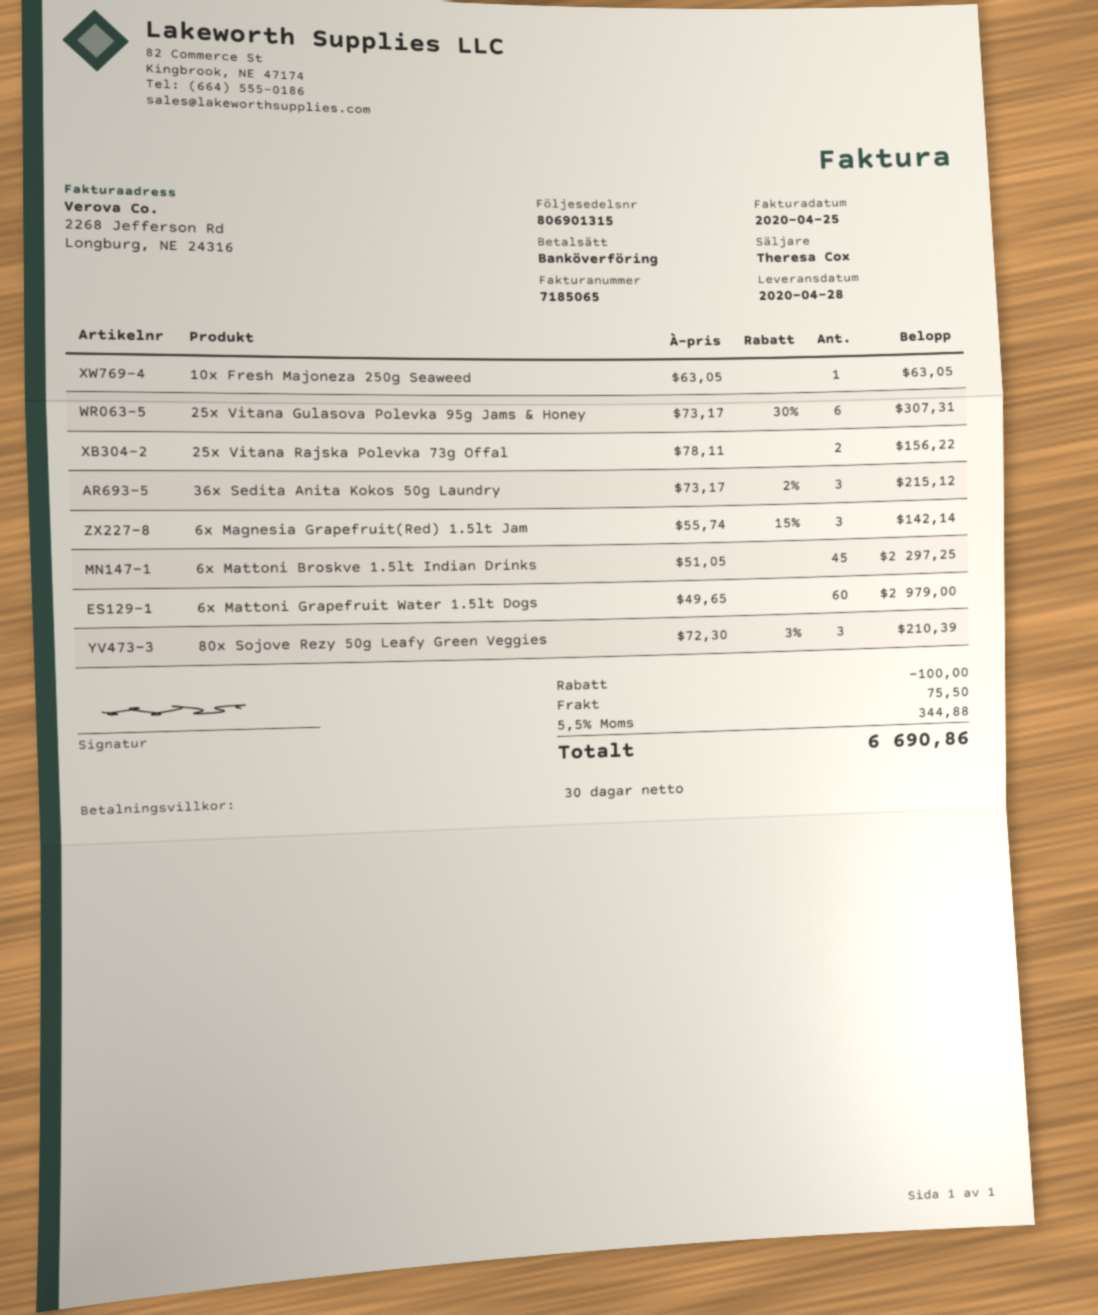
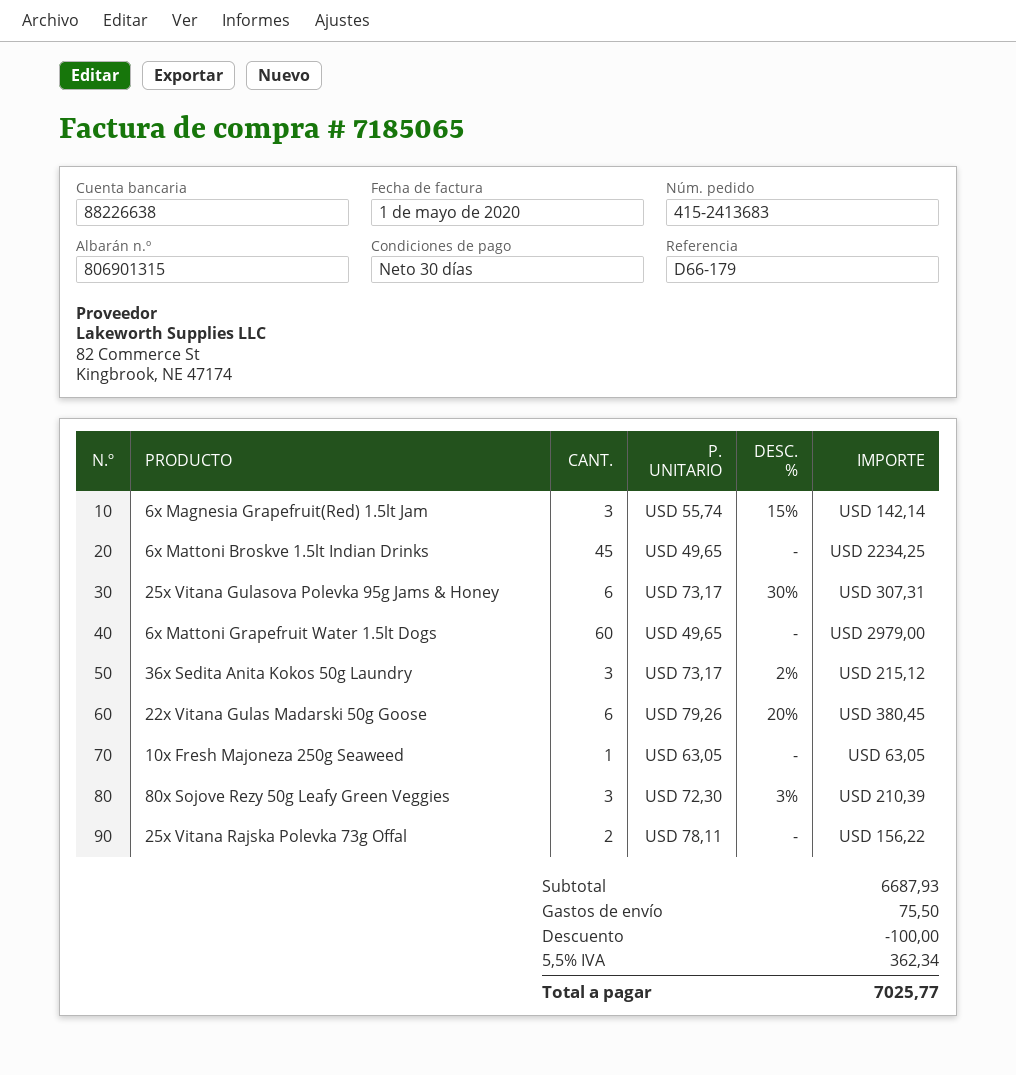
invoice date: 2020-04-25 -> 2020-05-01
6x Mattoni Broskve 1.5lt Indian Drinks: 45 x 51.05 = 2297.25 -> 45 x 49.65 = 2234.25
22x Vitana Gulas Madarski 50g Goose: none -> 6 x 79.26 - 20% = 380.45
tax: 5.5% = 344.88 -> 5.5% = 362.34
total: 6690.86 -> 7025.77

